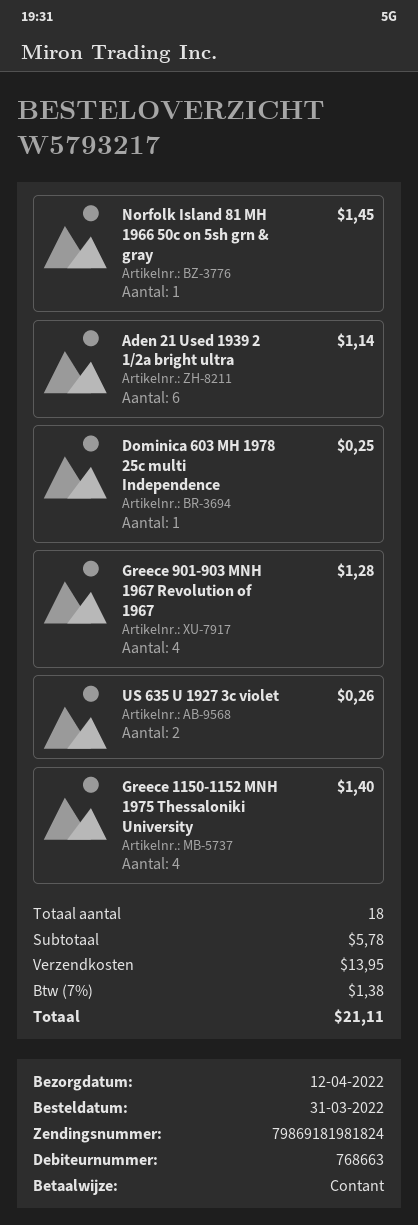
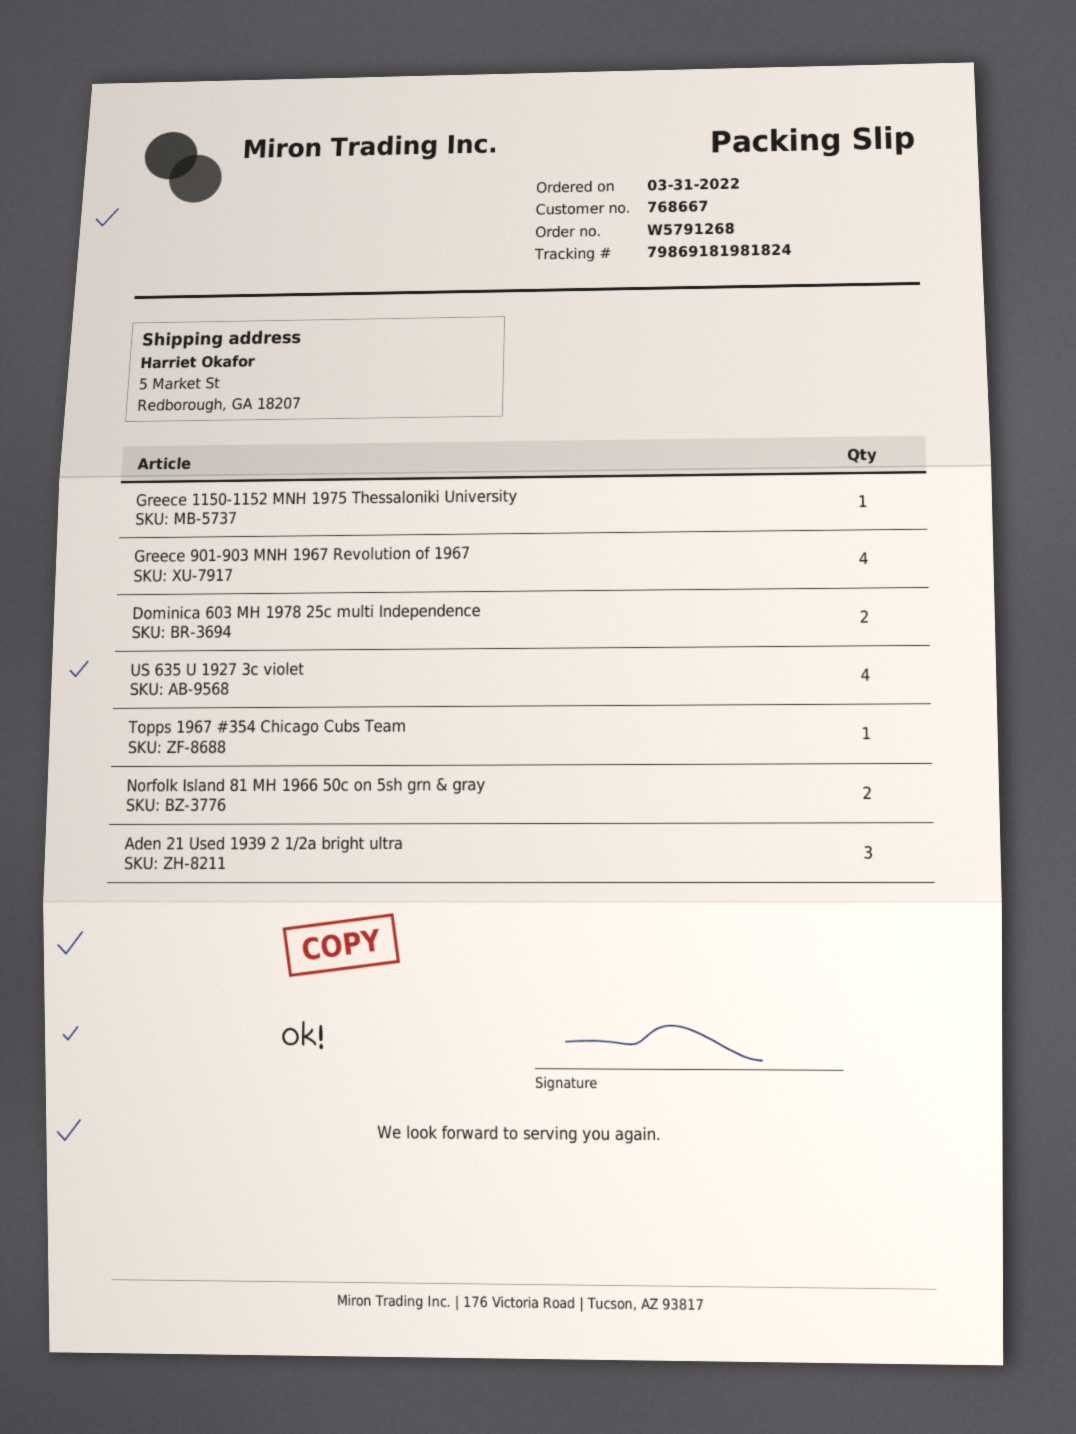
order number: W5793217 -> W5791268
customer number: 768663 -> 768667
Norfolk Island 81 MH 1966 50c on 5sh grn & gray: 1 -> 2
Aden 21 Used 1939 2 1/2a bright ultra: 6 -> 3
Dominica 603 MH 1978 25c multi Independence: 1 -> 2
US 635 U 1927 3c violet: 2 -> 4
Greece 1150-1152 MNH 1975 Thessaloniki University: 4 -> 1
Topps 1967 #354 Chicago Cubs Team: none -> 1

